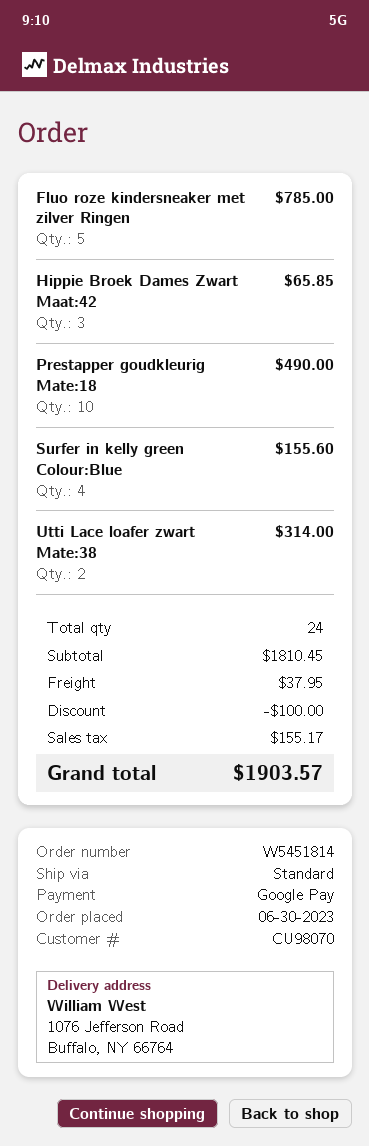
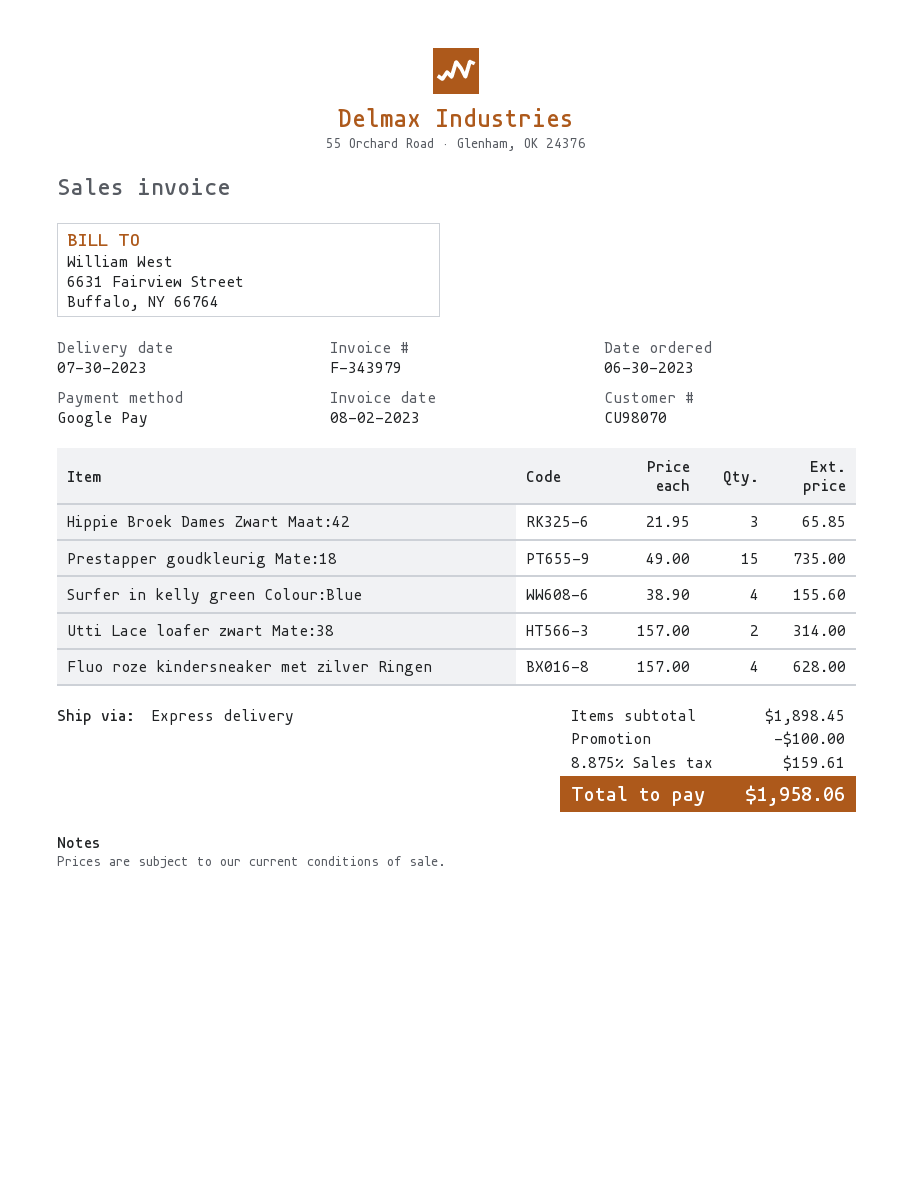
shipping method: standard -> express
Fluo roze kindersneaker met zilver Ringen: 5 for 785.00 -> 4 for 628.00
Prestapper goudkleurig Mate:18: 10 for 490.00 -> 15 for 735.00
subtotal: 1810.45 -> 1898.45
shipping: 37.95 -> none
tax: 155.17 -> 159.61
total: 1903.57 -> 1958.06

